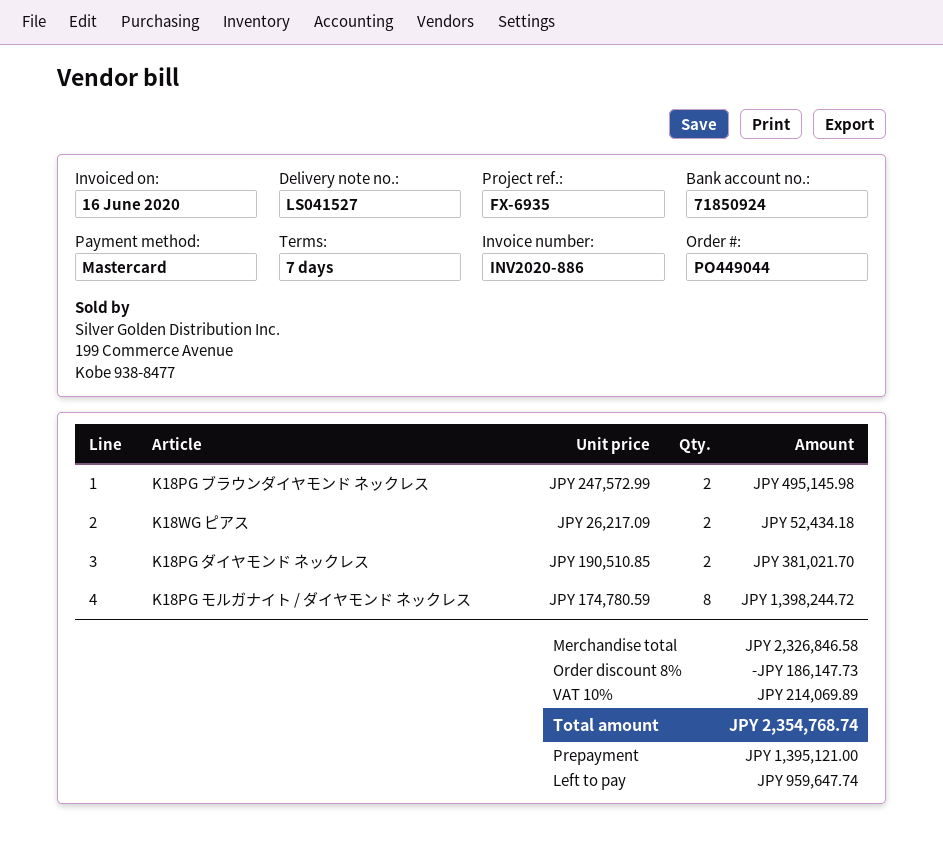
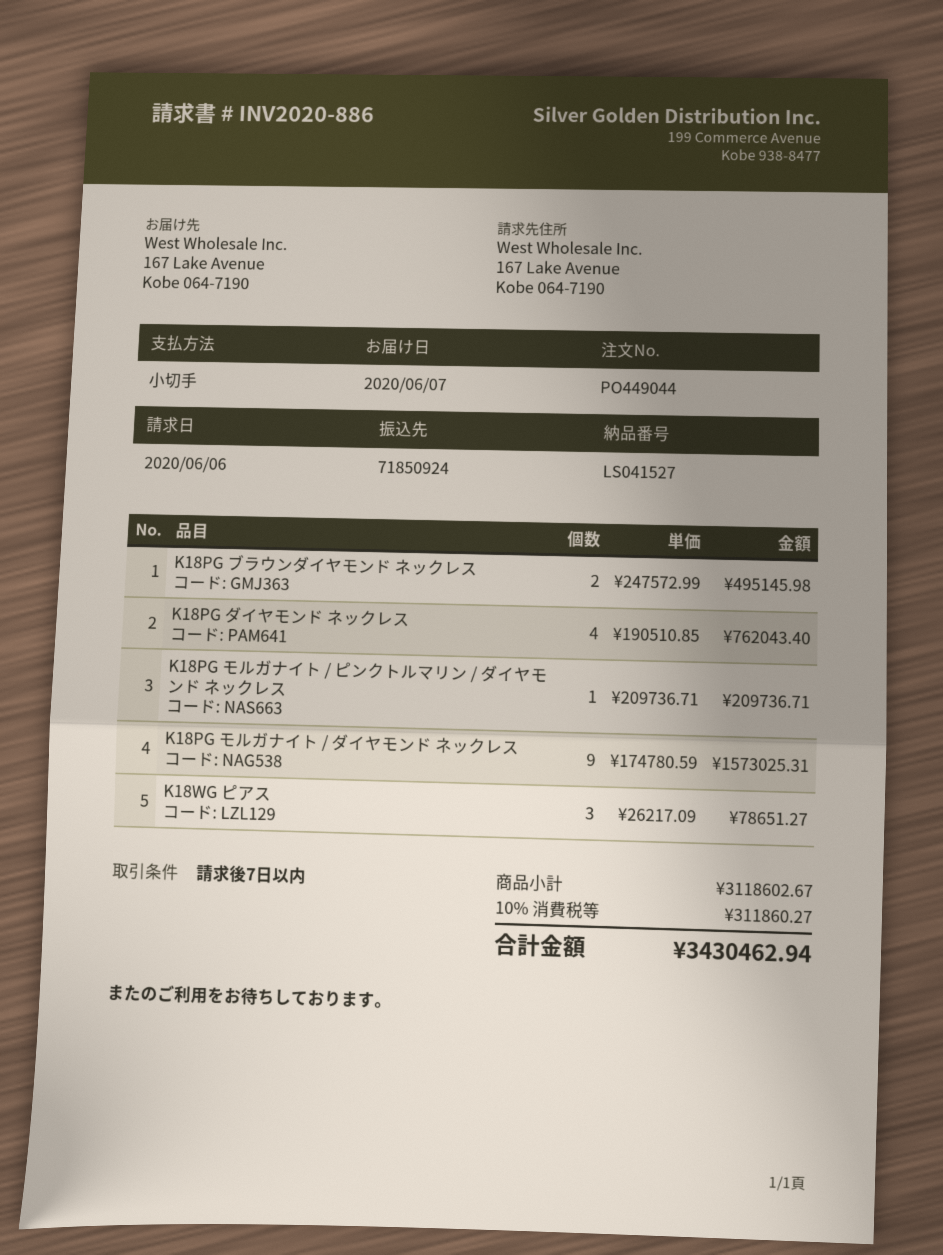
invoice date: 2020-06-16 -> 2020-06-06
payment method: Mastercard -> cheque
K18WG ピアス: 2 x 26217.09 = 52434.18 -> 3 x 26217.09 = 78651.27
K18PG ダイヤモンド ネックレス: 2 x 190510.85 = 381021.70 -> 4 x 190510.85 = 762043.40
K18PG モルガナイト / ダイヤモンド ネックレス: 8 x 174780.59 = 1398244.72 -> 9 x 174780.59 = 1573025.31
K18PG モルガナイト / ピンクトルマリン / ダイヤモンド ネックレス: none -> 1 x 209736.71 = 209736.71
subtotal: 2326846.58 -> 3118602.67
discount: 8% = 186147.73 -> none
tax: 10% = 214069.89 -> 10% = 311860.27
total: 2354768.74 -> 3430462.94

